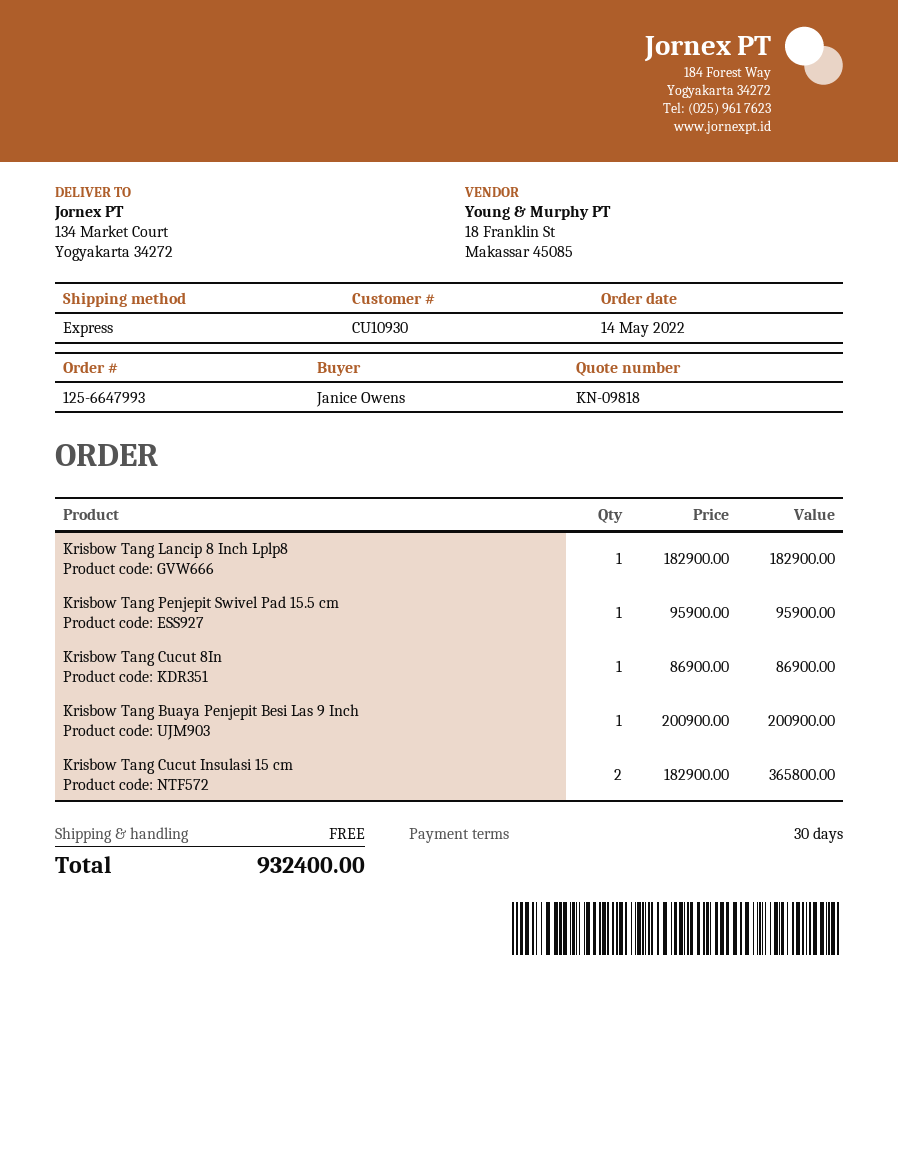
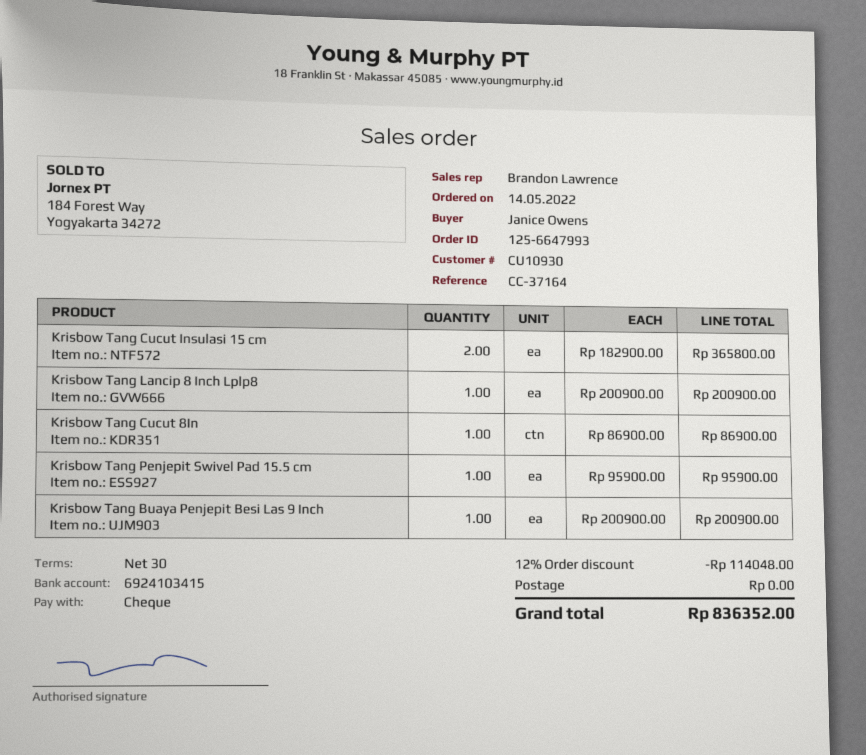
Krisbow Tang Lancip 8 Inch Lplp8: 1 x 182900.00 = 182900.00 -> 1 x 200900.00 = 200900.00
discount: none -> 12% = 114048.00
total: 932400.00 -> 836352.00

